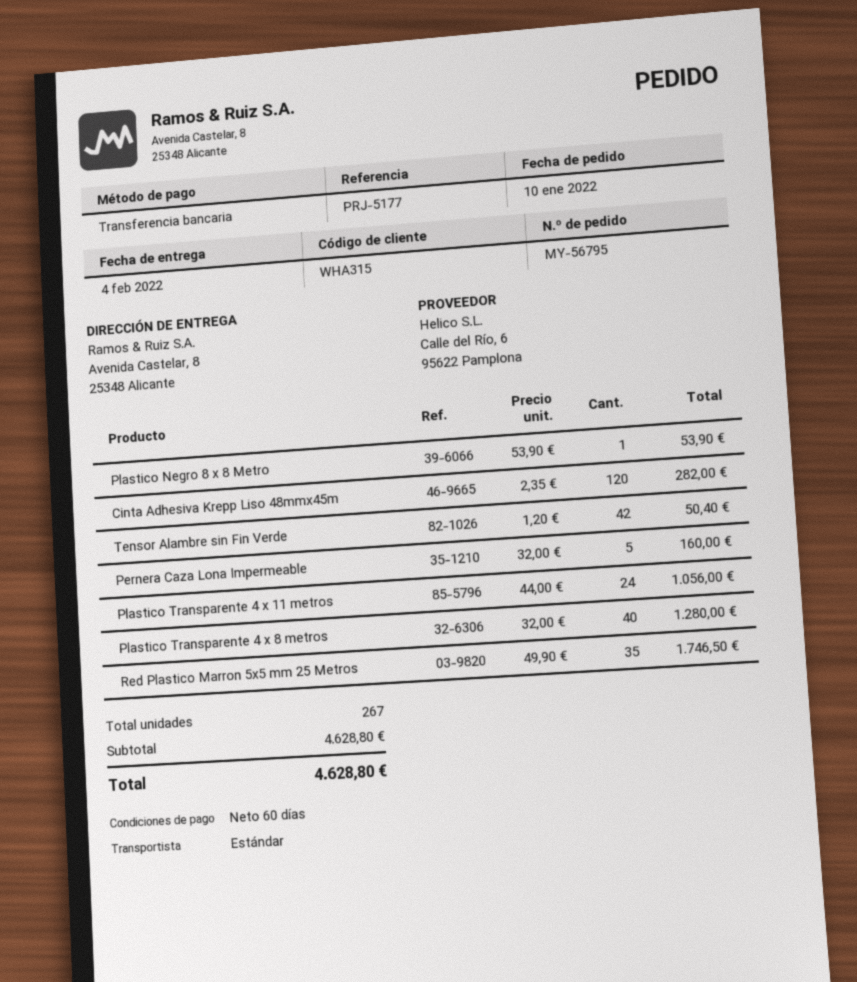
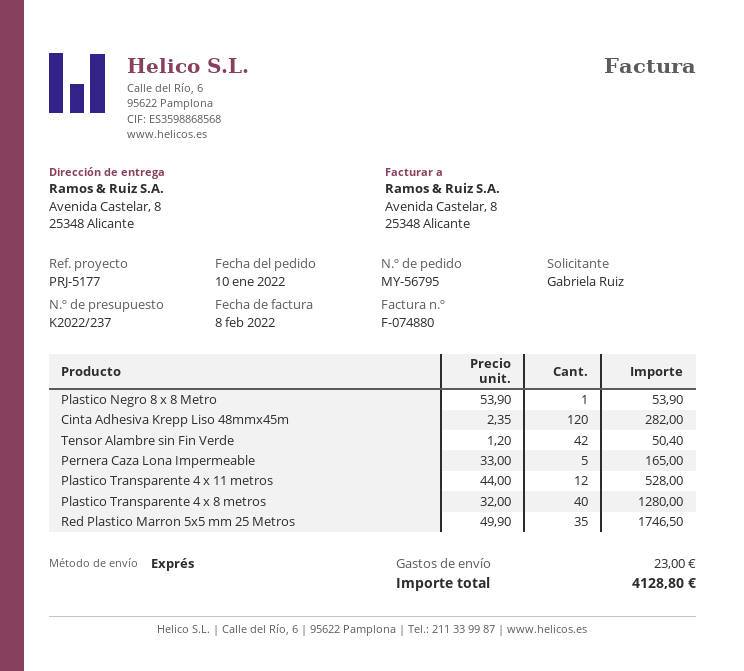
shipping method: standard -> express
Pernera Caza Lona Impermeable: 5 x 32.00 = 160.00 -> 5 x 33.00 = 165.00
Plastico Transparente 4 x 11 metros: 24 x 44.00 = 1056.00 -> 12 x 44.00 = 528.00
shipping: none -> 23.00
total: 4628.80 -> 4128.80

